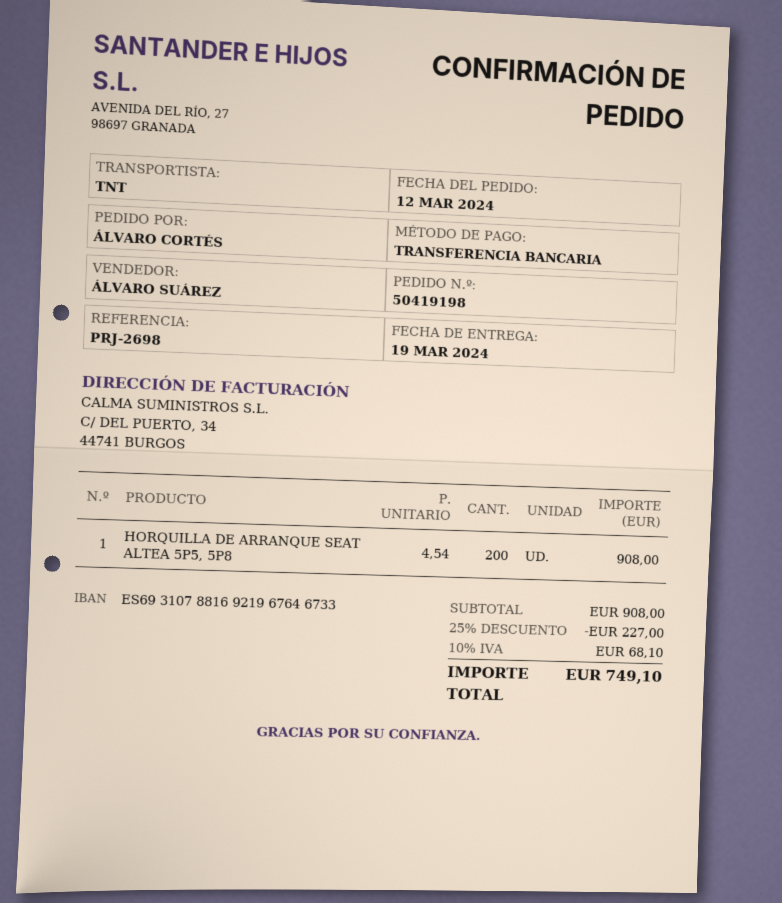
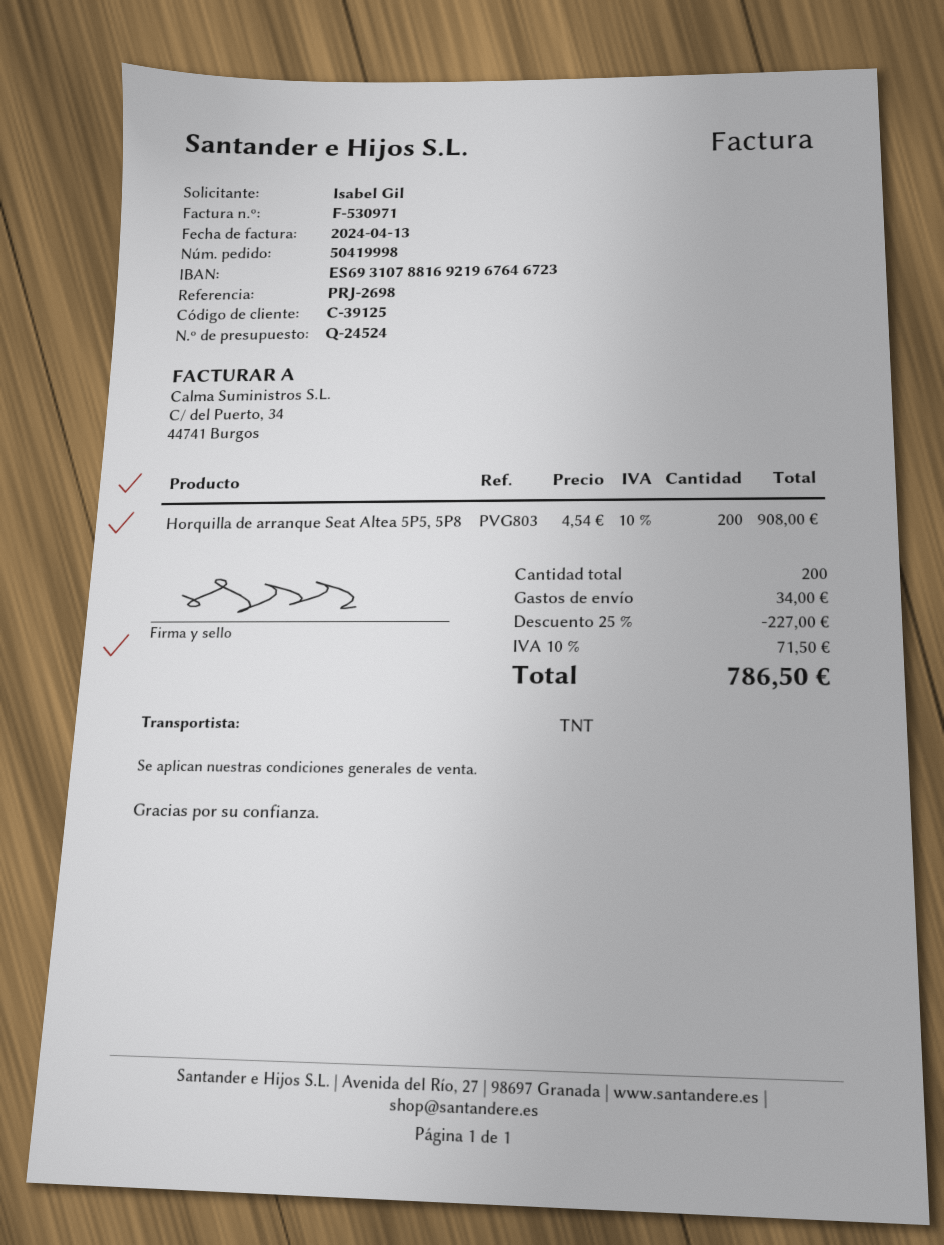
order number: 50419198 -> 50419998
ordered by: ÁLVARO CORTÉS -> Isabel Gil
bank account: ES6931078816921967646733 -> ES6931078816921967646723
shipping: none -> 34.00
tax: 10% = 68.10 -> 10% = 71.50
total: 749.10 -> 786.50

